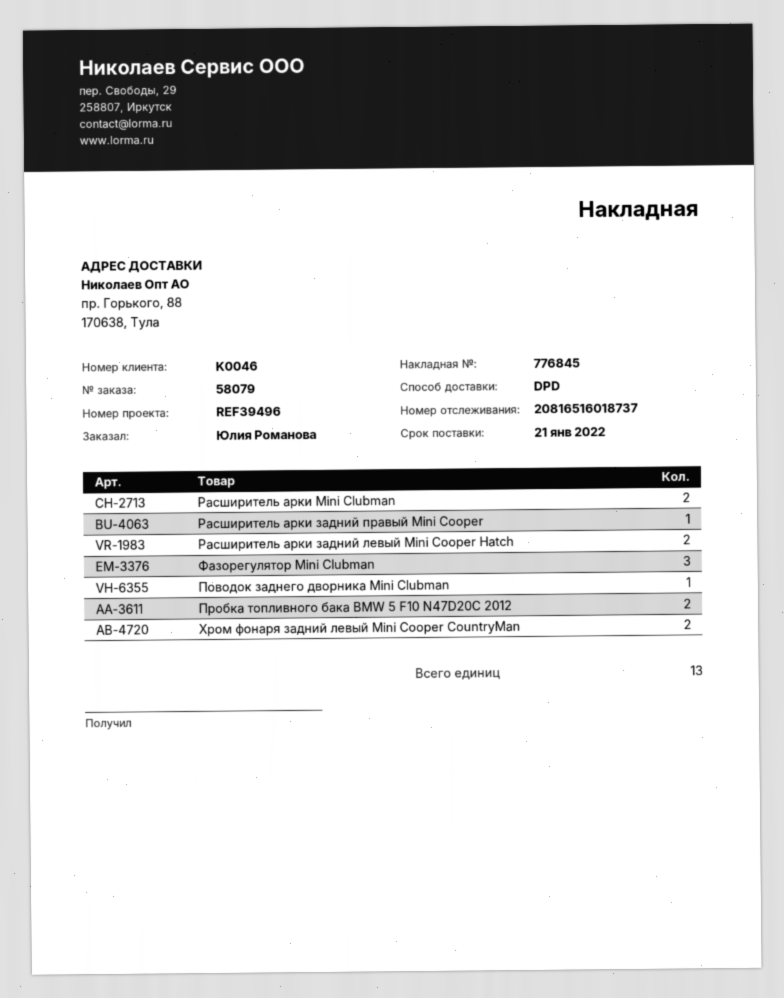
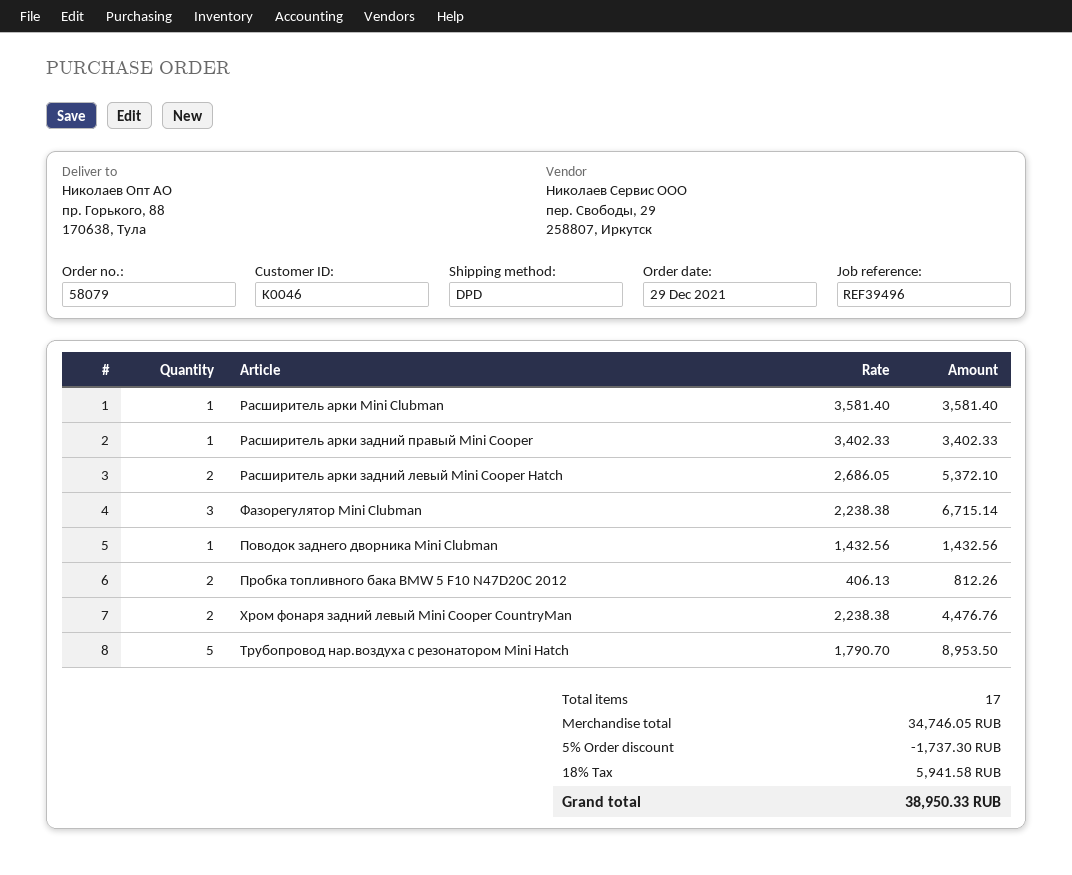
Расширитель арки Mini Clubman: 2 -> 1
Трубопровод нар.воздуха с резонатором Mini Hatch: none -> 5
total quantity: 13 -> 17

